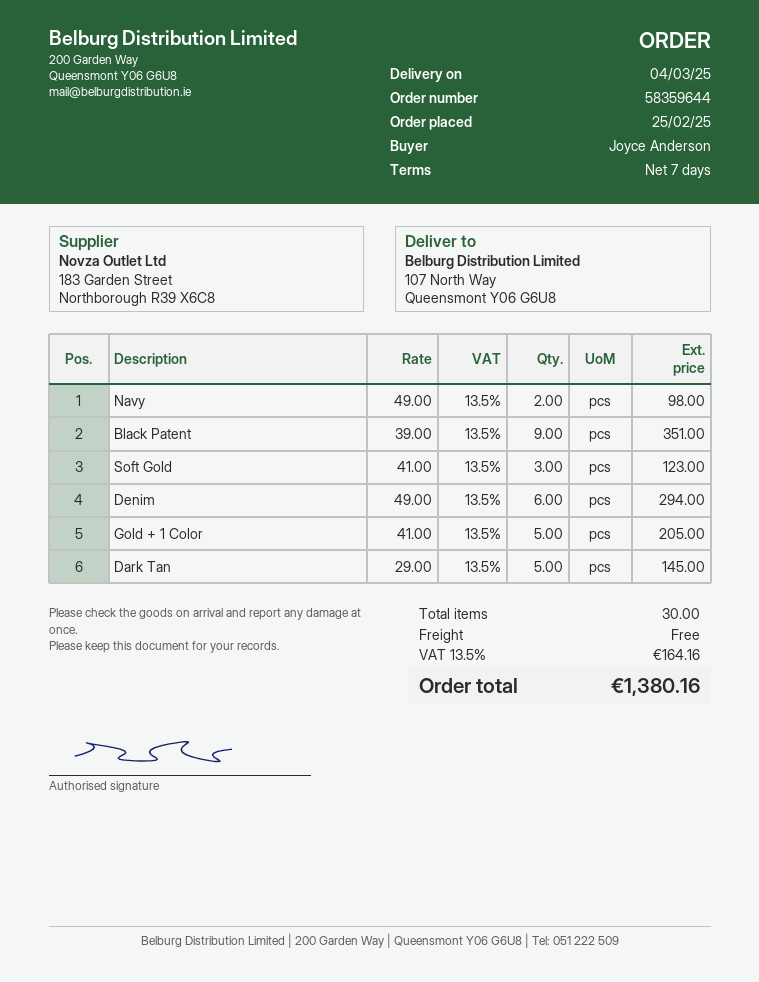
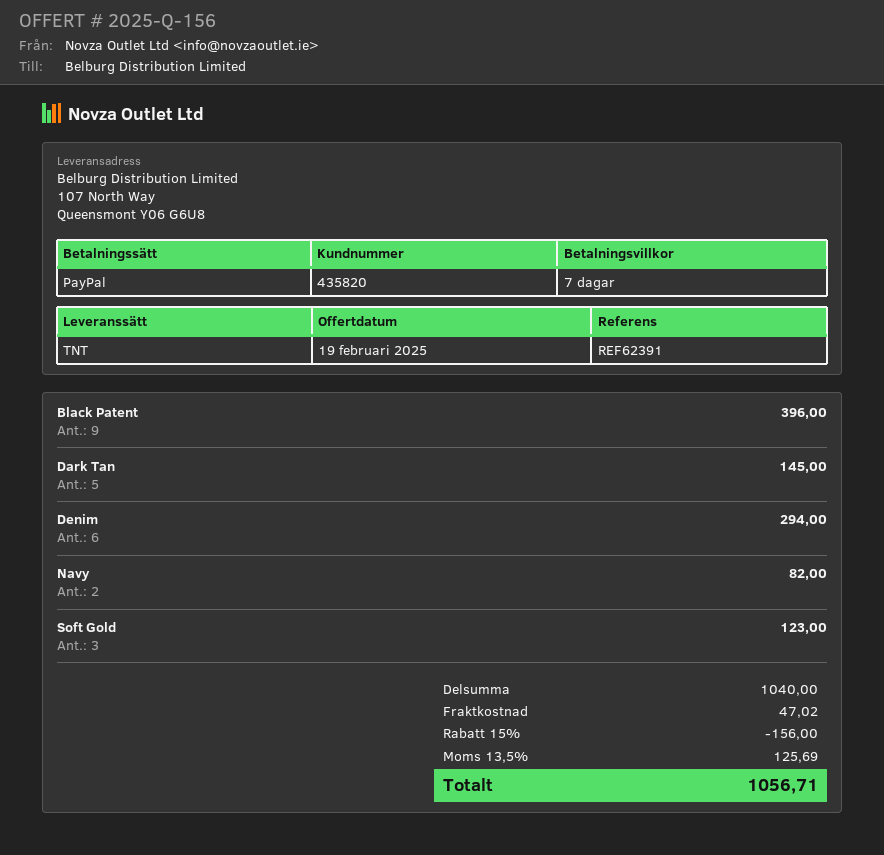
Navy: 2 for 98.00 -> 2 for 82.00
Black Patent: 9 for 351.00 -> 9 for 396.00
Gold + 1 Color: 5 for 205.00 -> none
discount: none -> 15% = 156.00
shipping: 0.00 -> 47.02
tax: 13.5% = 164.16 -> 13.5% = 125.69
total: 1380.16 -> 1056.71

